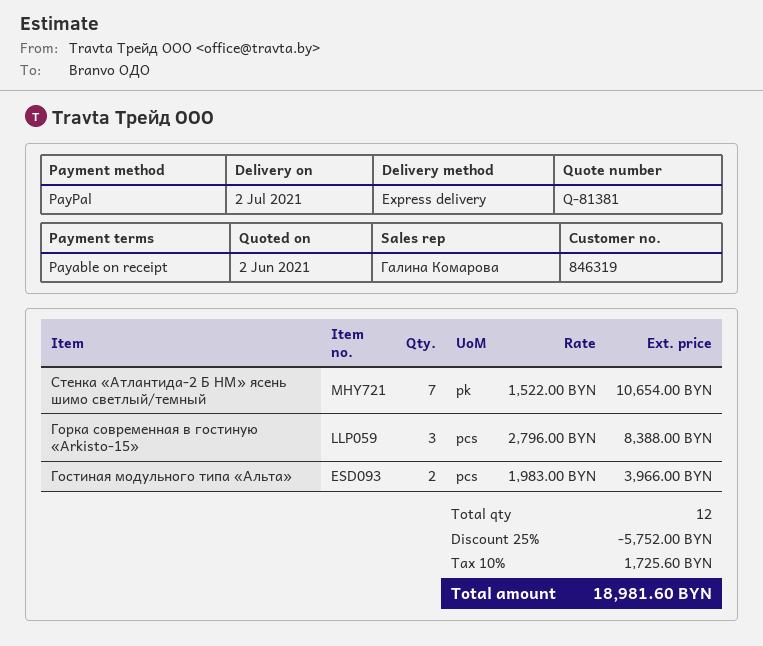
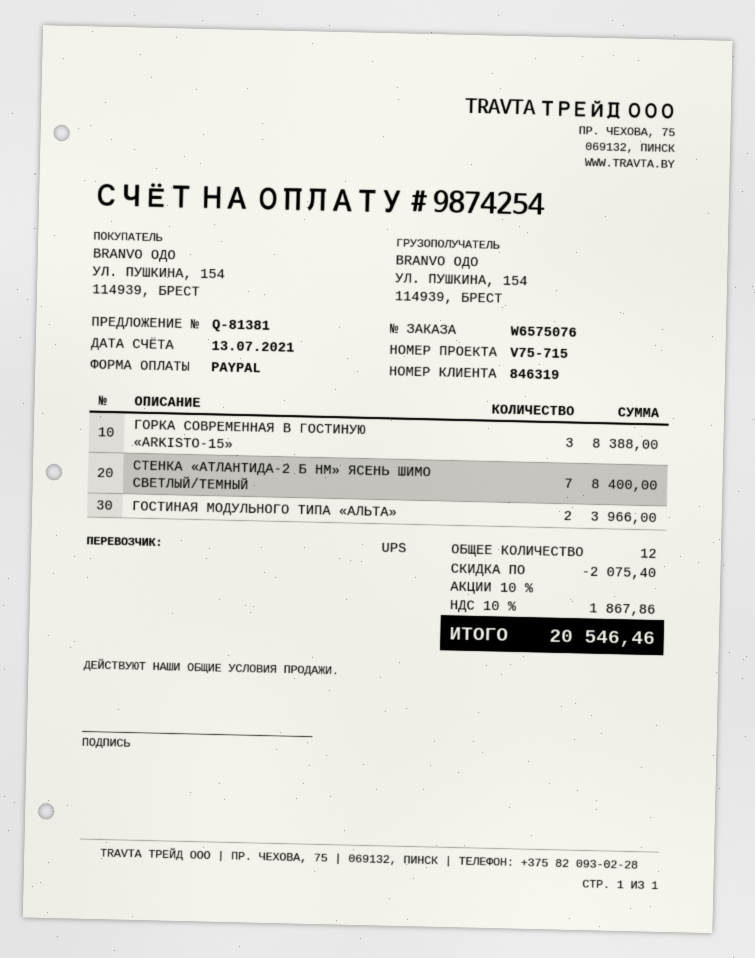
shipping method: express -> UPS
Стенка «Атлантида-2 Б НМ» ясень шимо светлый/темный: 7 for 10654.00 -> 7 for 8400.00
discount: 25% = 5752.00 -> 10% = 2075.40
tax: 10% = 1725.60 -> 10% = 1867.86
total: 18981.60 -> 20546.46

